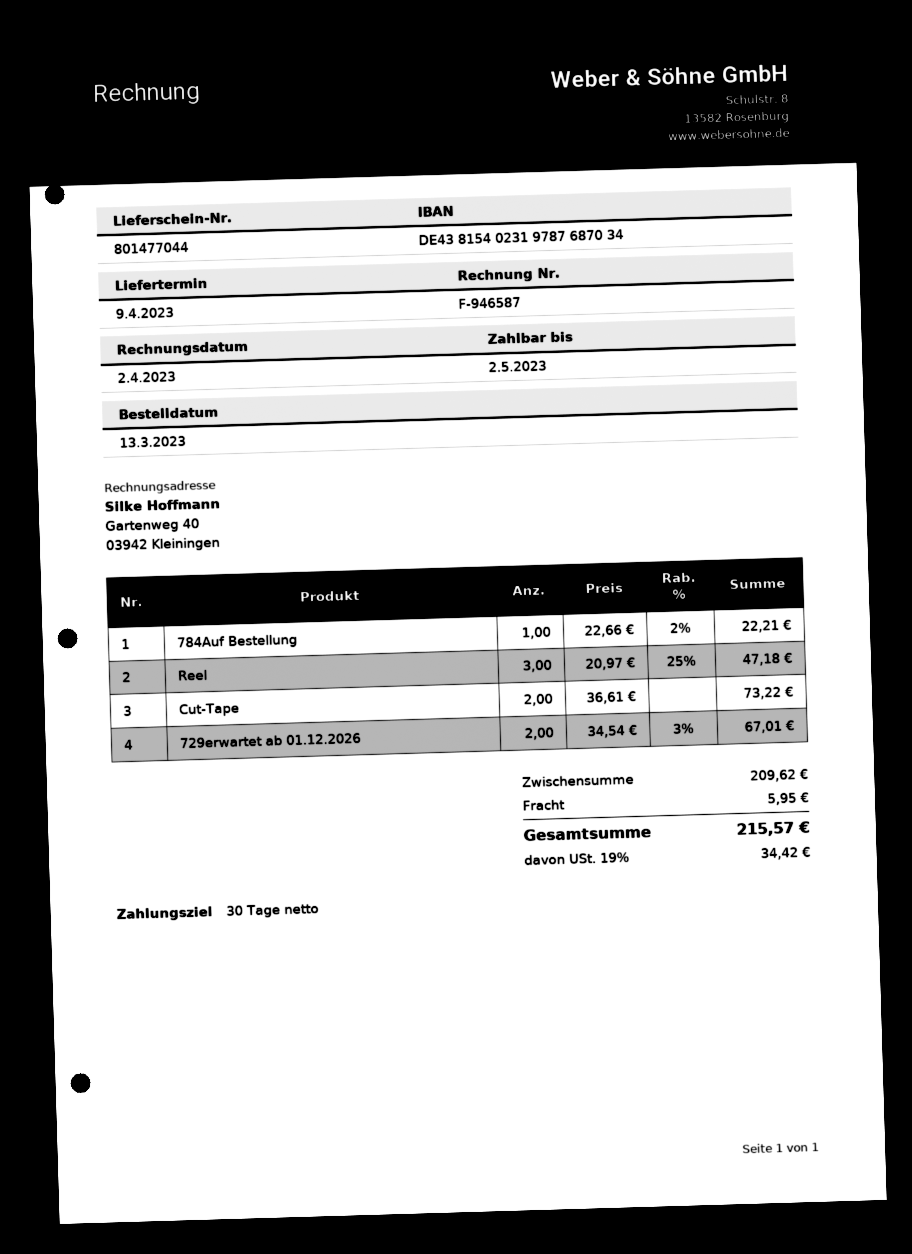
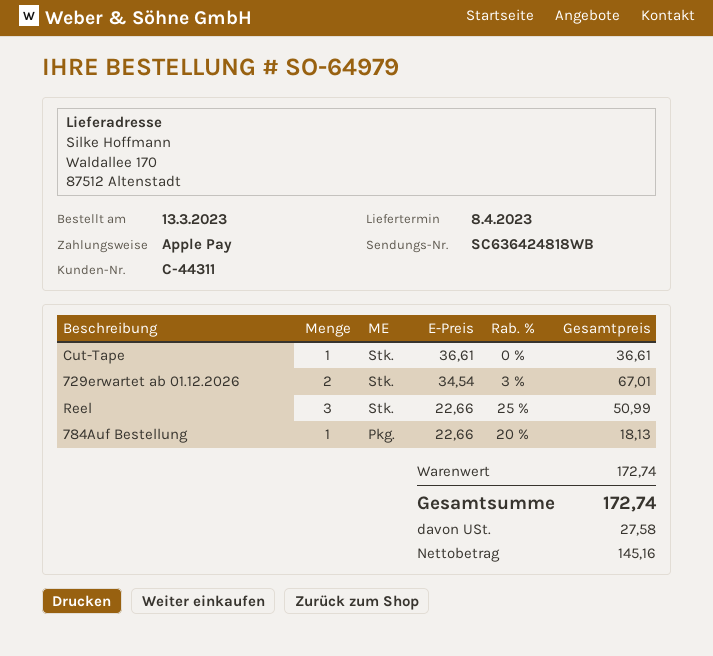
delivery date: 2023-04-09 -> 2023-04-08
784Auf Bestellung: 1 x 22.66 - 2% = 22.21 -> 1 x 22.66 - 20% = 18.13
Reel: 3 x 20.97 - 25% = 47.18 -> 3 x 22.66 - 25% = 50.99
Cut-Tape: 2 x 36.61 = 73.22 -> 1 x 36.61 = 36.61
subtotal: 209.62 -> 172.74
shipping: 5.95 -> none
tax: 34.42 -> 27.58
total: 215.57 -> 172.74

